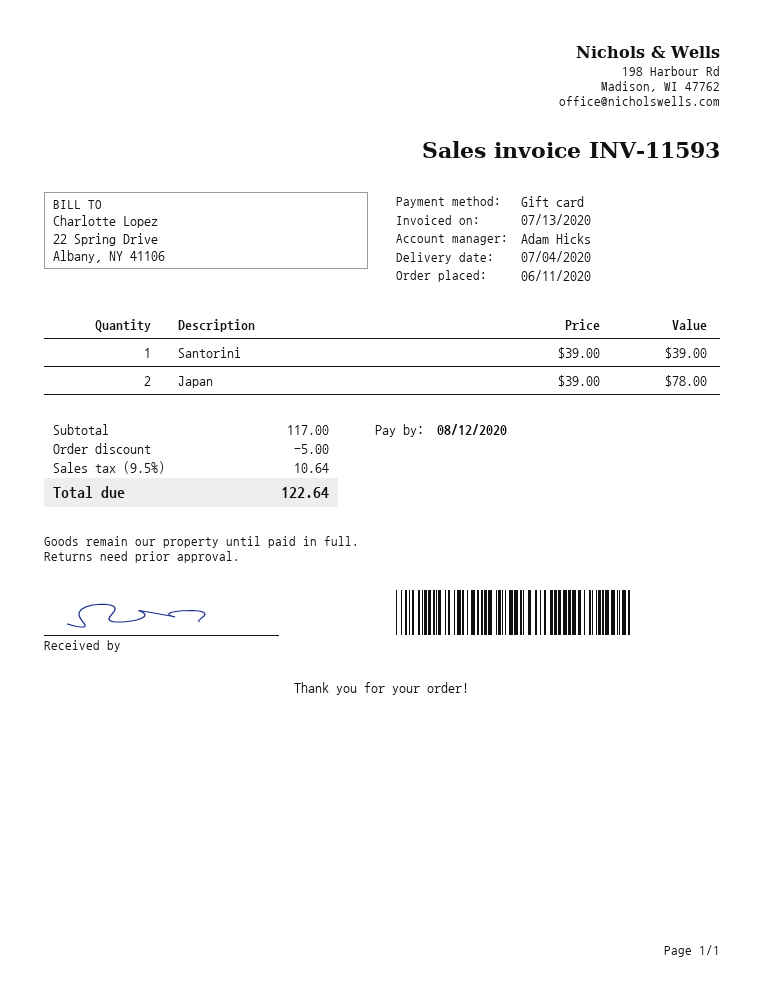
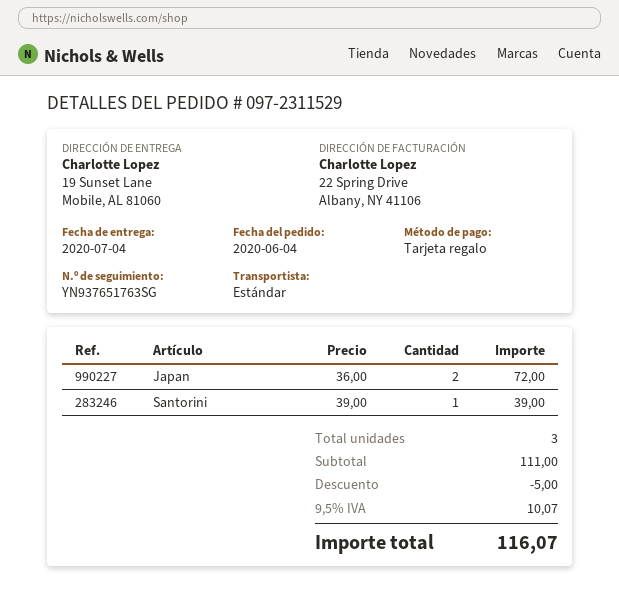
order date: 2020-06-11 -> 2020-06-04
Japan: 2 x 39.00 = 78.00 -> 2 x 36.00 = 72.00
subtotal: 117.00 -> 111.00
tax: 9.5% = 10.64 -> 9.5% = 10.07
total: 122.64 -> 116.07

